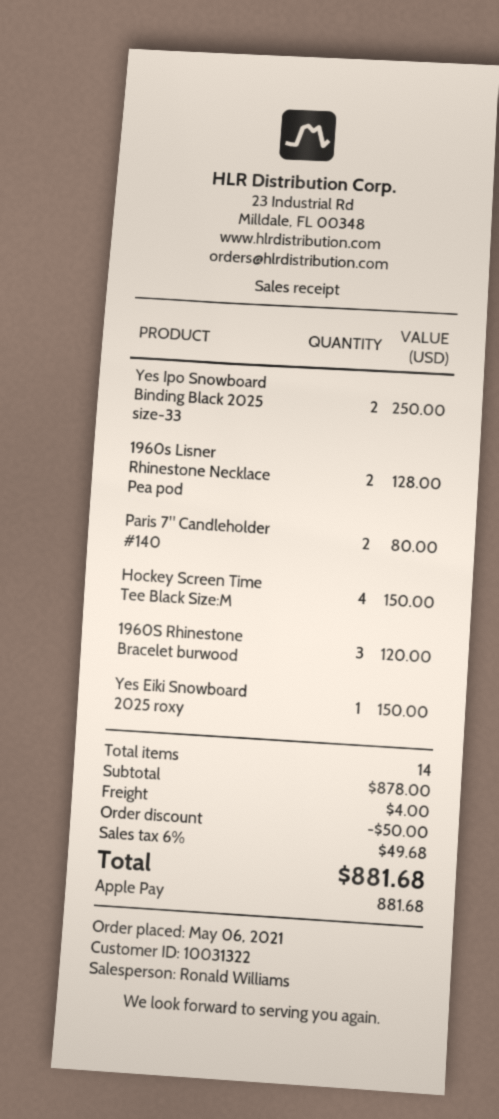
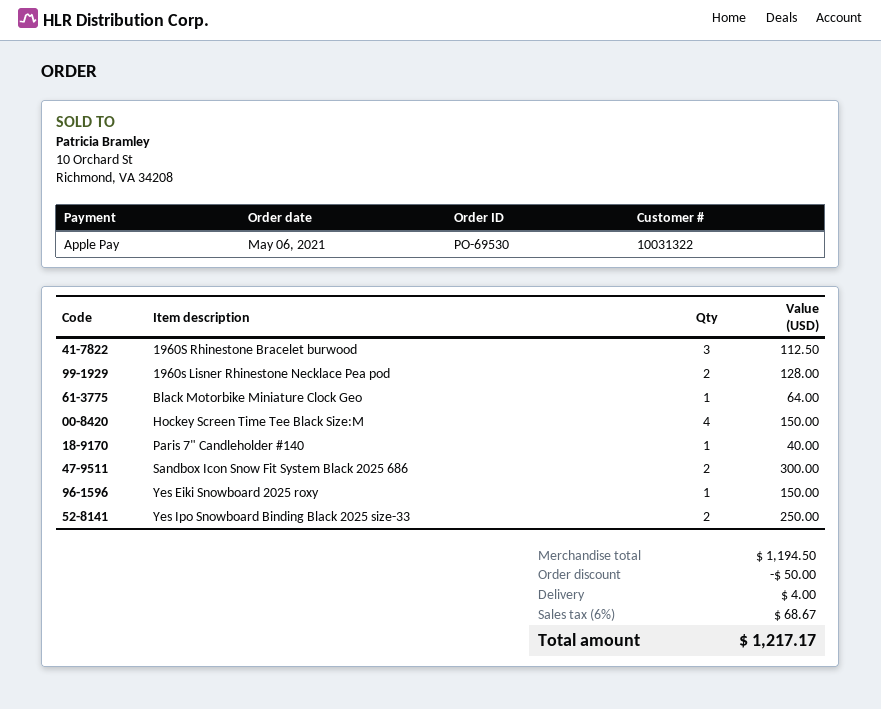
Paris 7" Candleholder #140: 2 for 80.00 -> 1 for 40.00
1960S Rhinestone Bracelet burwood: 3 for 120.00 -> 3 for 112.50
Black Motorbike Miniature Clock Geo: none -> 1 for 64.00
Sandbox Icon Snow Fit System Black 2025 686: none -> 2 for 300.00
subtotal: 878.00 -> 1194.50
tax: 6% = 49.68 -> 6% = 68.67
total: 881.68 -> 1217.17

